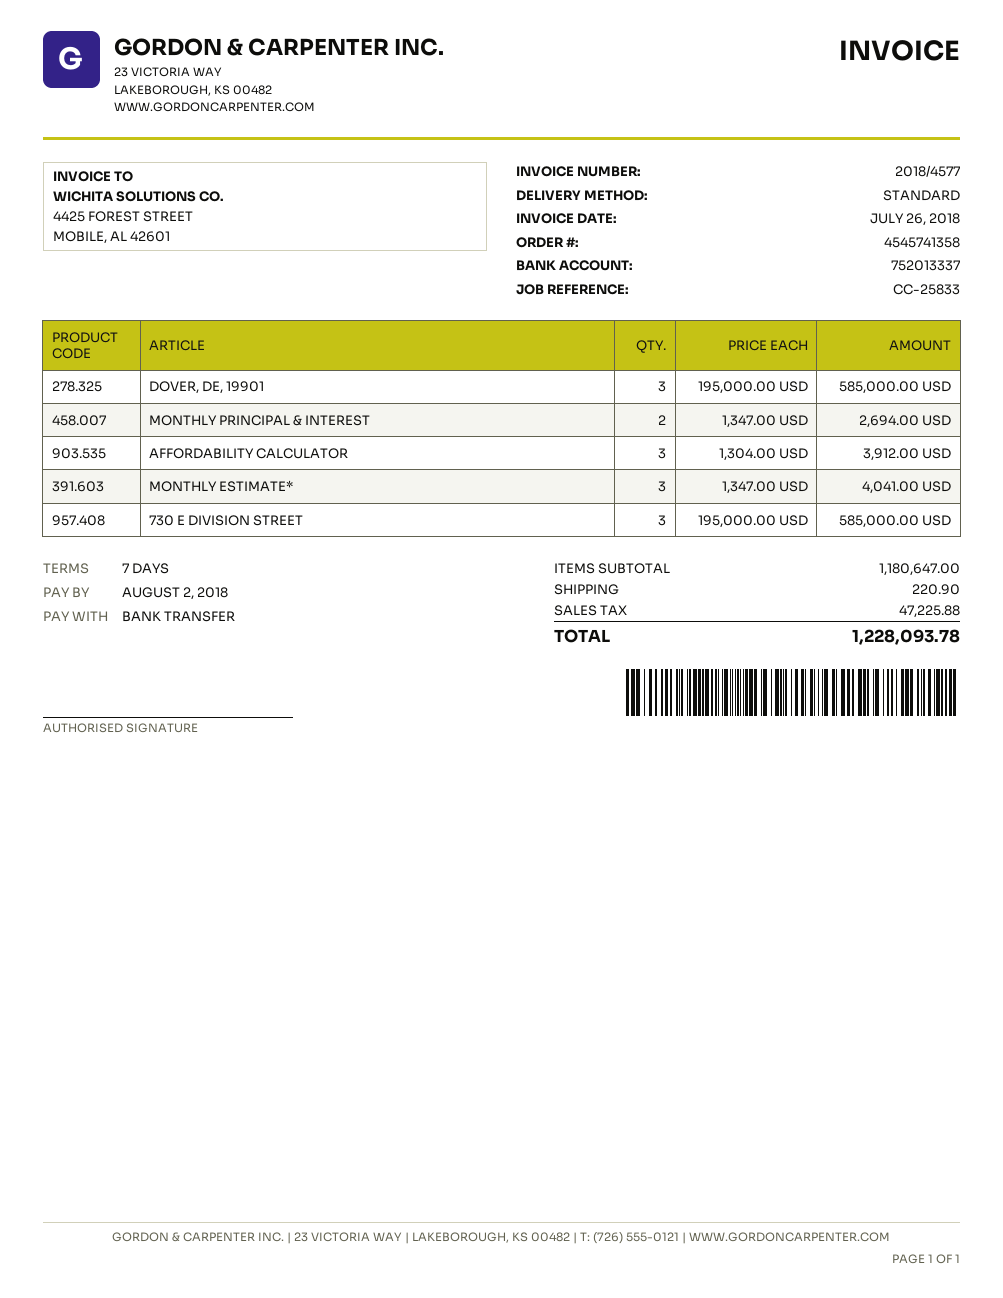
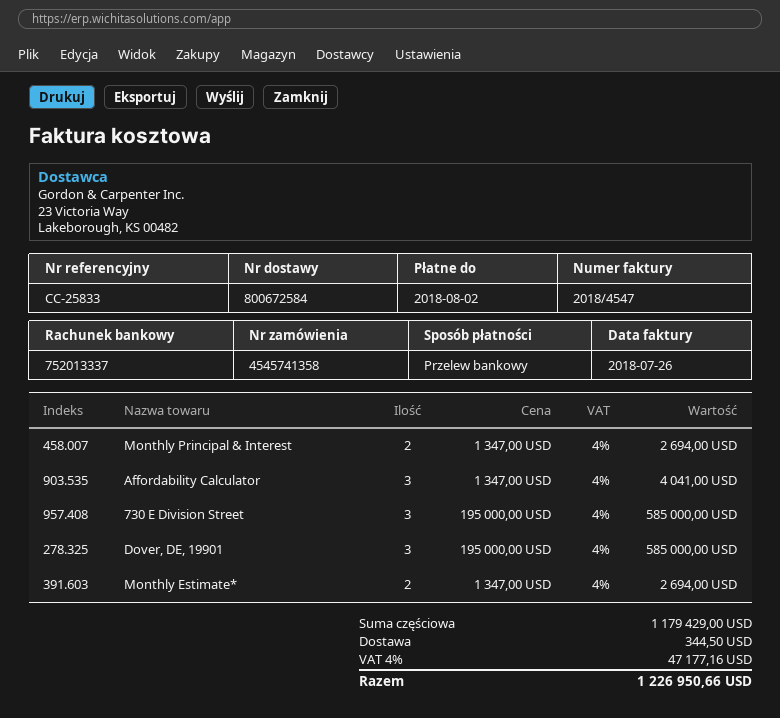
invoice number: 2018/4577 -> 2018/4547
AFFORDABILITY CALCULATOR: 3 x 1304.00 = 3912.00 -> 3 x 1347.00 = 4041.00
MONTHLY ESTIMATE*: 3 x 1347.00 = 4041.00 -> 2 x 1347.00 = 2694.00
subtotal: 1180647.00 -> 1179429.00
shipping: 220.90 -> 344.50
tax: 47225.88 -> 47177.16
total: 1228093.78 -> 1226950.66

